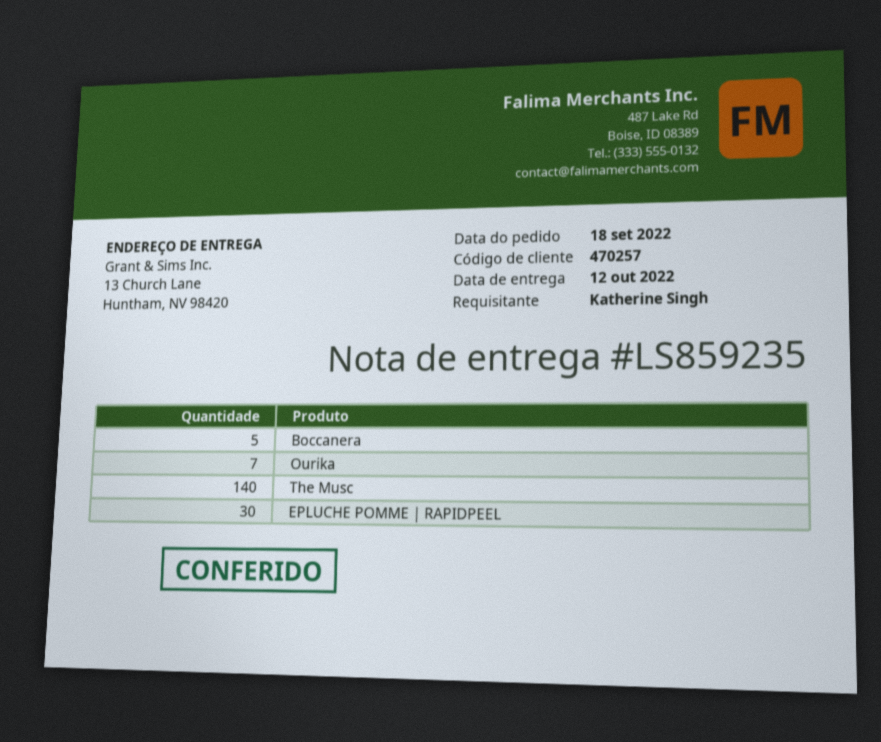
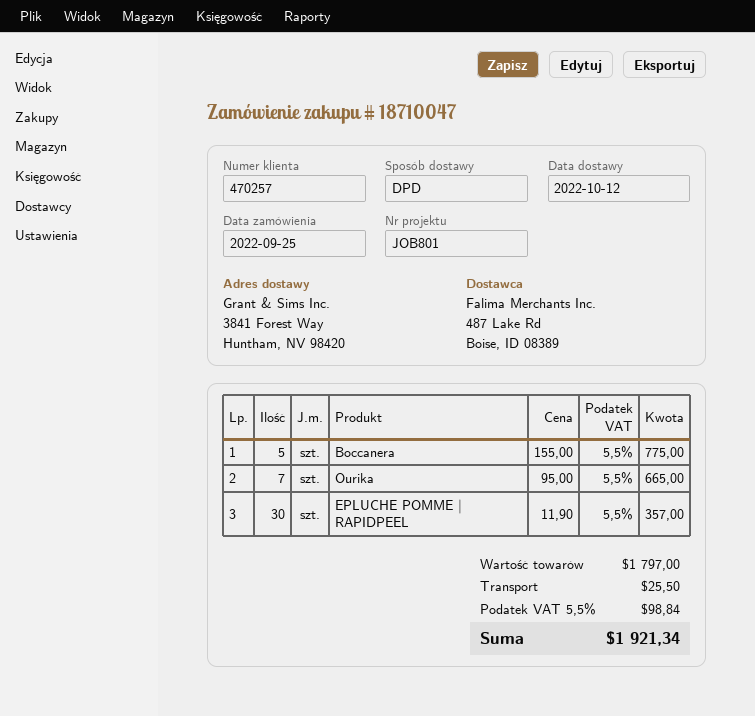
order date: 2022-09-18 -> 2022-09-25
ship to: 13 Church Lane, Huntham, NV 98420 -> 3841 Forest Way, Huntham, NV 98420
The Musc: 140 -> none

